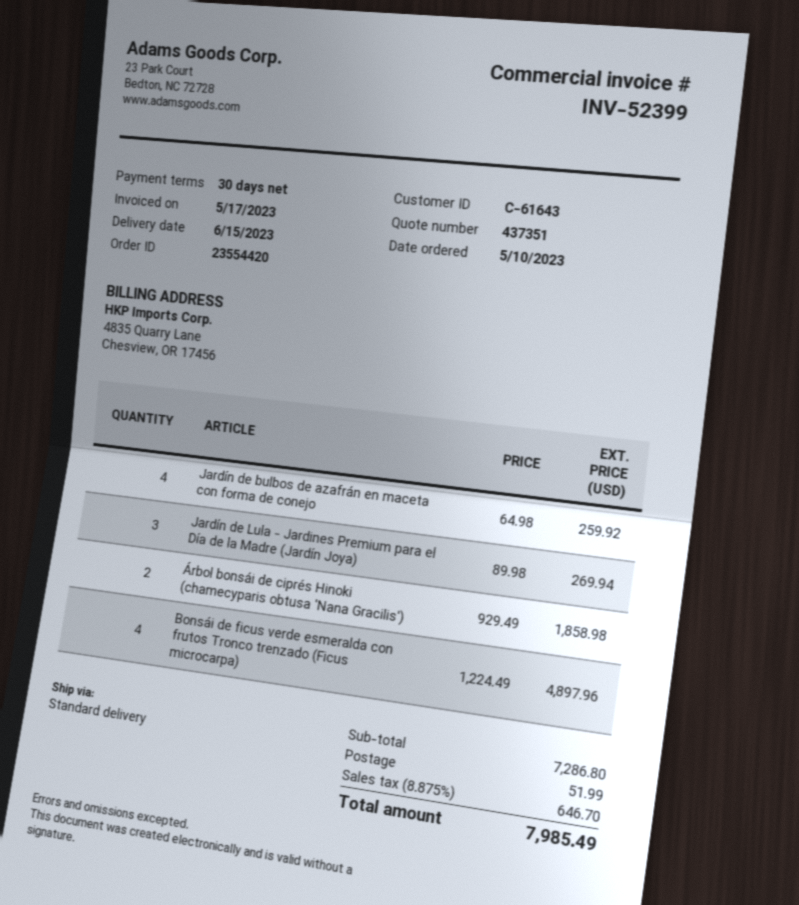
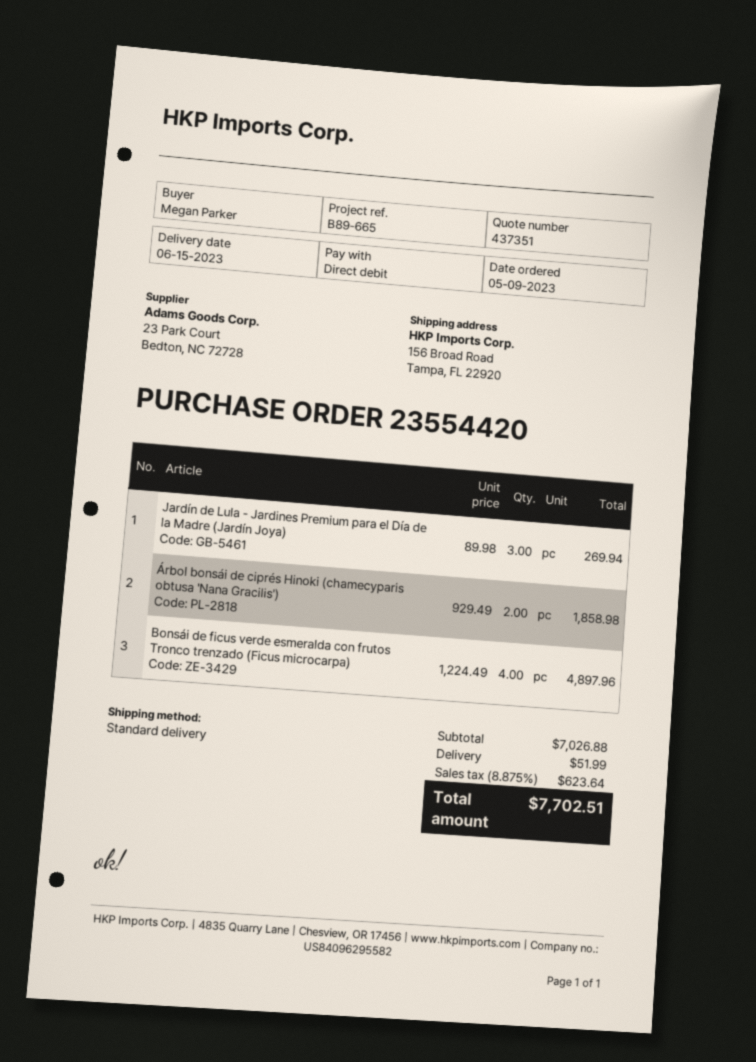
order date: 2023-05-10 -> 2023-05-09
Jardín de bulbos de azafrán en maceta con forma de conejo: 4 x 64.98 = 259.92 -> none
subtotal: 7286.80 -> 7026.88
tax: 8.875% = 646.70 -> 8.875% = 623.64
total: 7985.49 -> 7702.51

